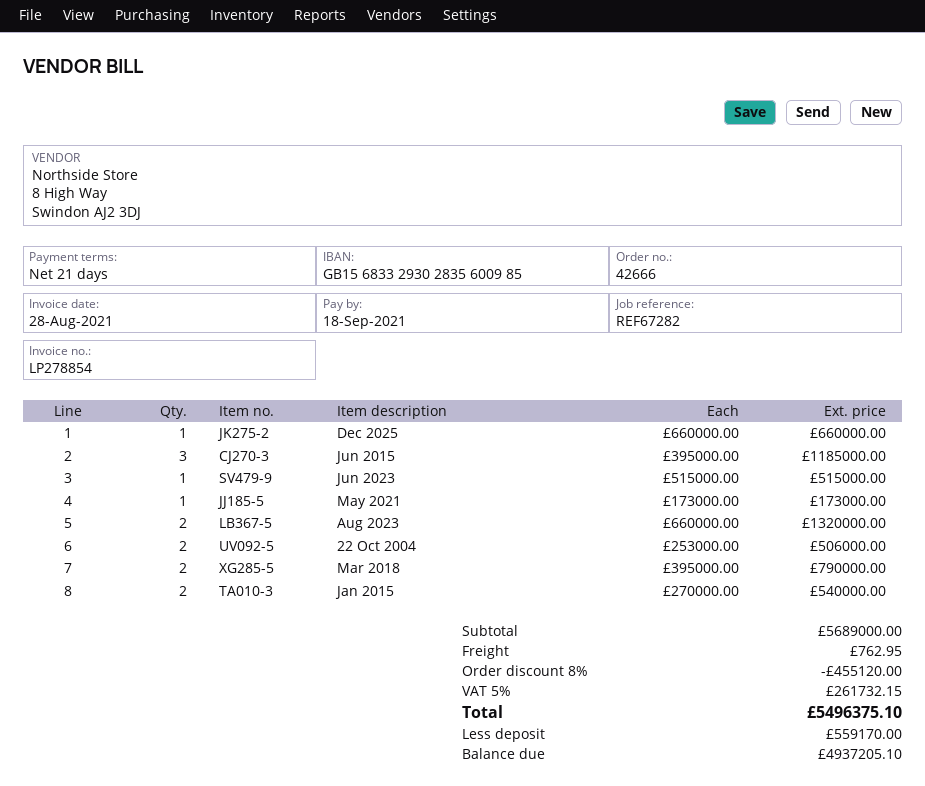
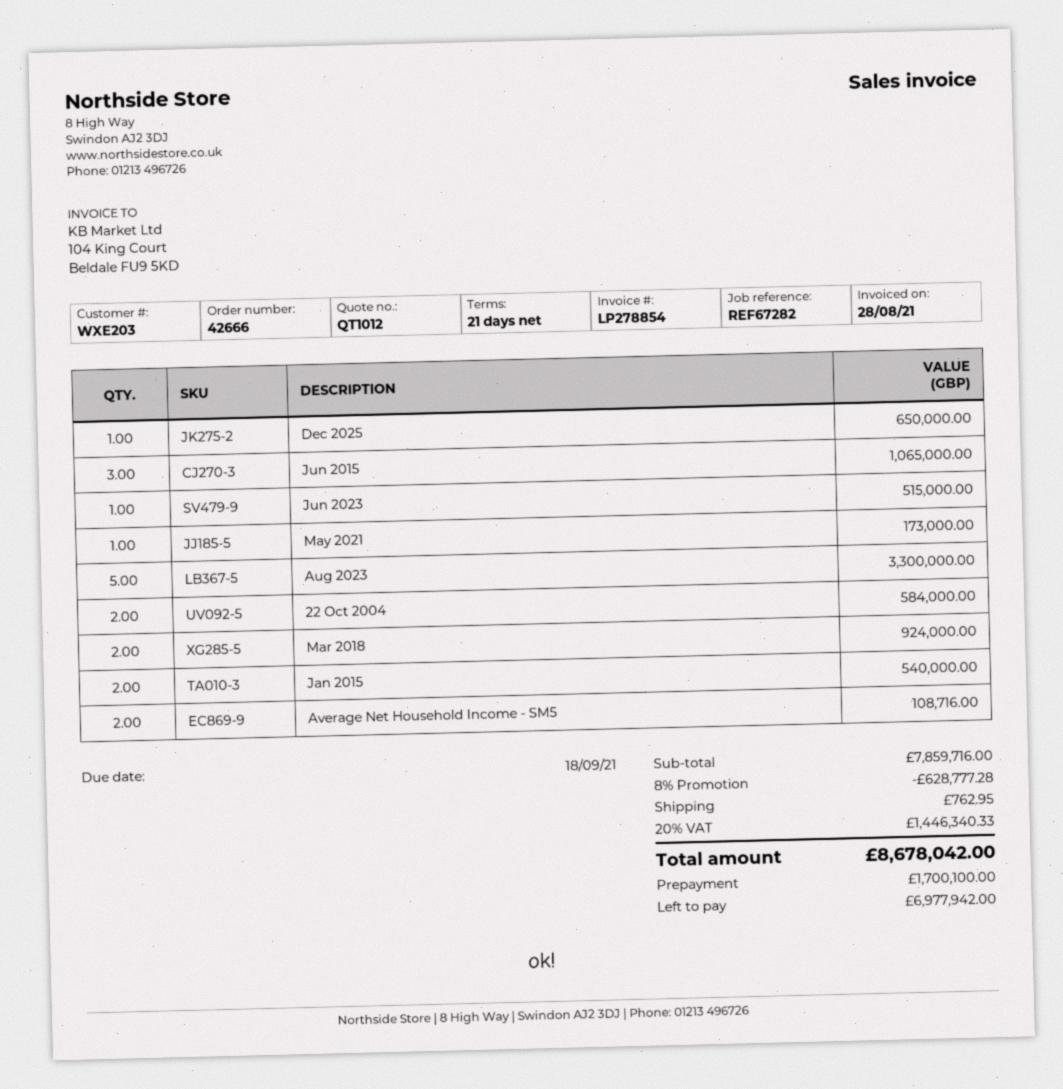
Dec 2025: 1 for 660000.00 -> 1 for 650000.00
Jun 2015: 3 for 1185000.00 -> 3 for 1065000.00
Aug 2023: 2 for 1320000.00 -> 5 for 3300000.00
22 Oct 2004: 2 for 506000.00 -> 2 for 584000.00
Mar 2018: 2 for 790000.00 -> 2 for 924000.00
Average Net Household Income - SM5: none -> 2 for 108716.00
subtotal: 5689000.00 -> 7859716.00
discount: 8% = 455120.00 -> 8% = 628777.28
tax: 5% = 261732.15 -> 20% = 1446340.33
total: 5496375.10 -> 8678042.00
deposit: 559170.00 -> 1700100.00
balance: 4937205.10 -> 6977942.00

